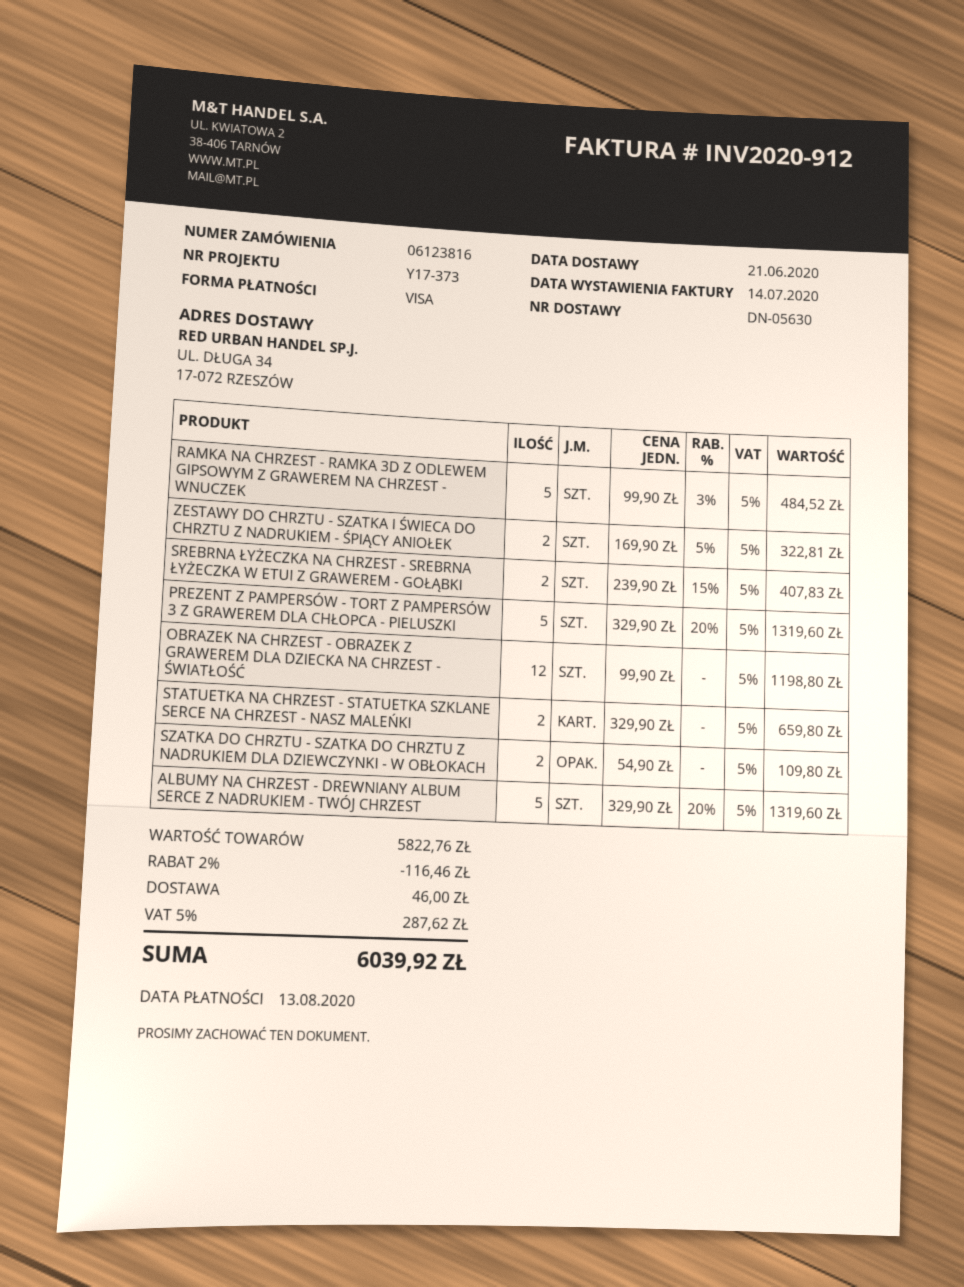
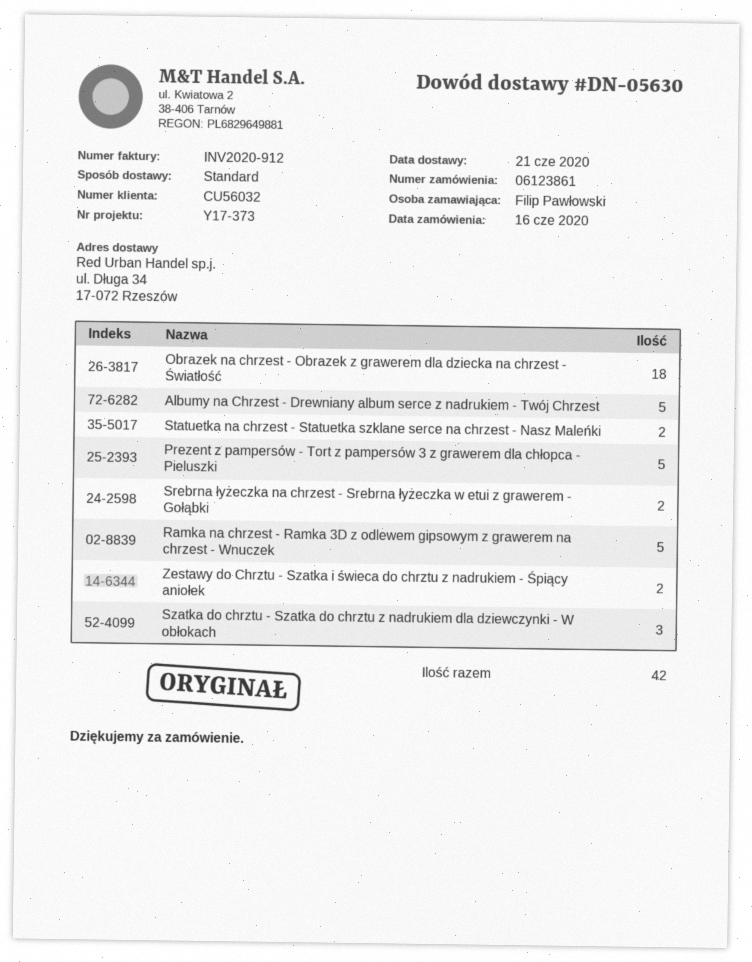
order number: 06123816 -> 06123861
OBRAZEK NA CHRZEST - OBRAZEK Z GRAWEREM DLA DZIECKA NA CHRZEST - ŚWIATŁOŚĆ: 12 -> 18
SZATKA DO CHRZTU - SZATKA DO CHRZTU Z NADRUKIEM DLA DZIEWCZYNKI - W OBŁOKACH: 2 -> 3

